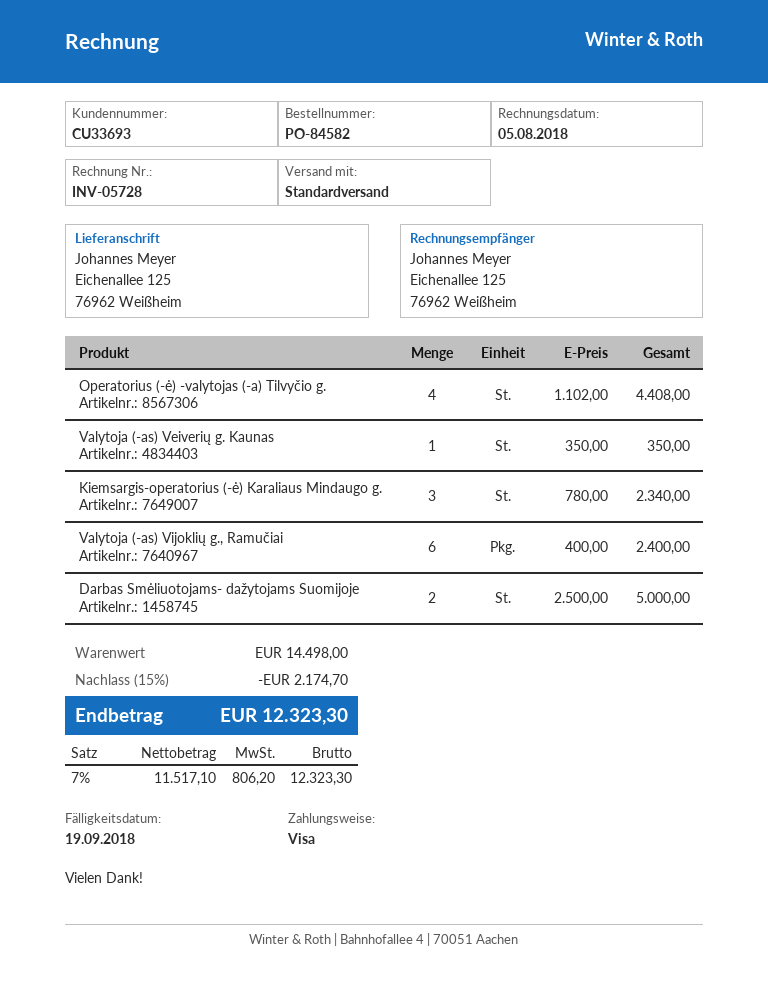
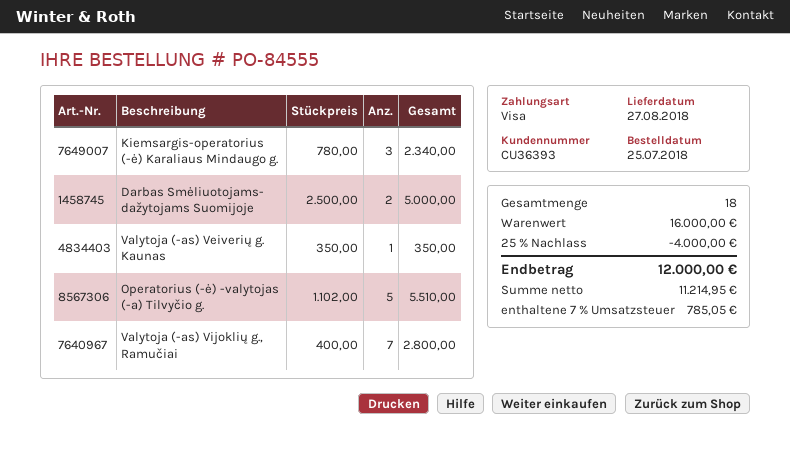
order number: PO-84582 -> PO-84555
customer number: CU33693 -> CU36393
Operatorius (-ė) -valytojas (-a) Tilvyčio g.: 4 x 1102.00 = 4408.00 -> 5 x 1102.00 = 5510.00
Valytoja (-as) Vijoklių g., Ramučiai: 6 x 400.00 = 2400.00 -> 7 x 400.00 = 2800.00
subtotal: 14498.00 -> 16000.00
discount: 15% = 2174.70 -> 25% = 4000.00
net: 11517.10 -> 11214.95
tax: 7% = 806.20 -> 7% = 785.05
total: 12323.30 -> 12000.00

